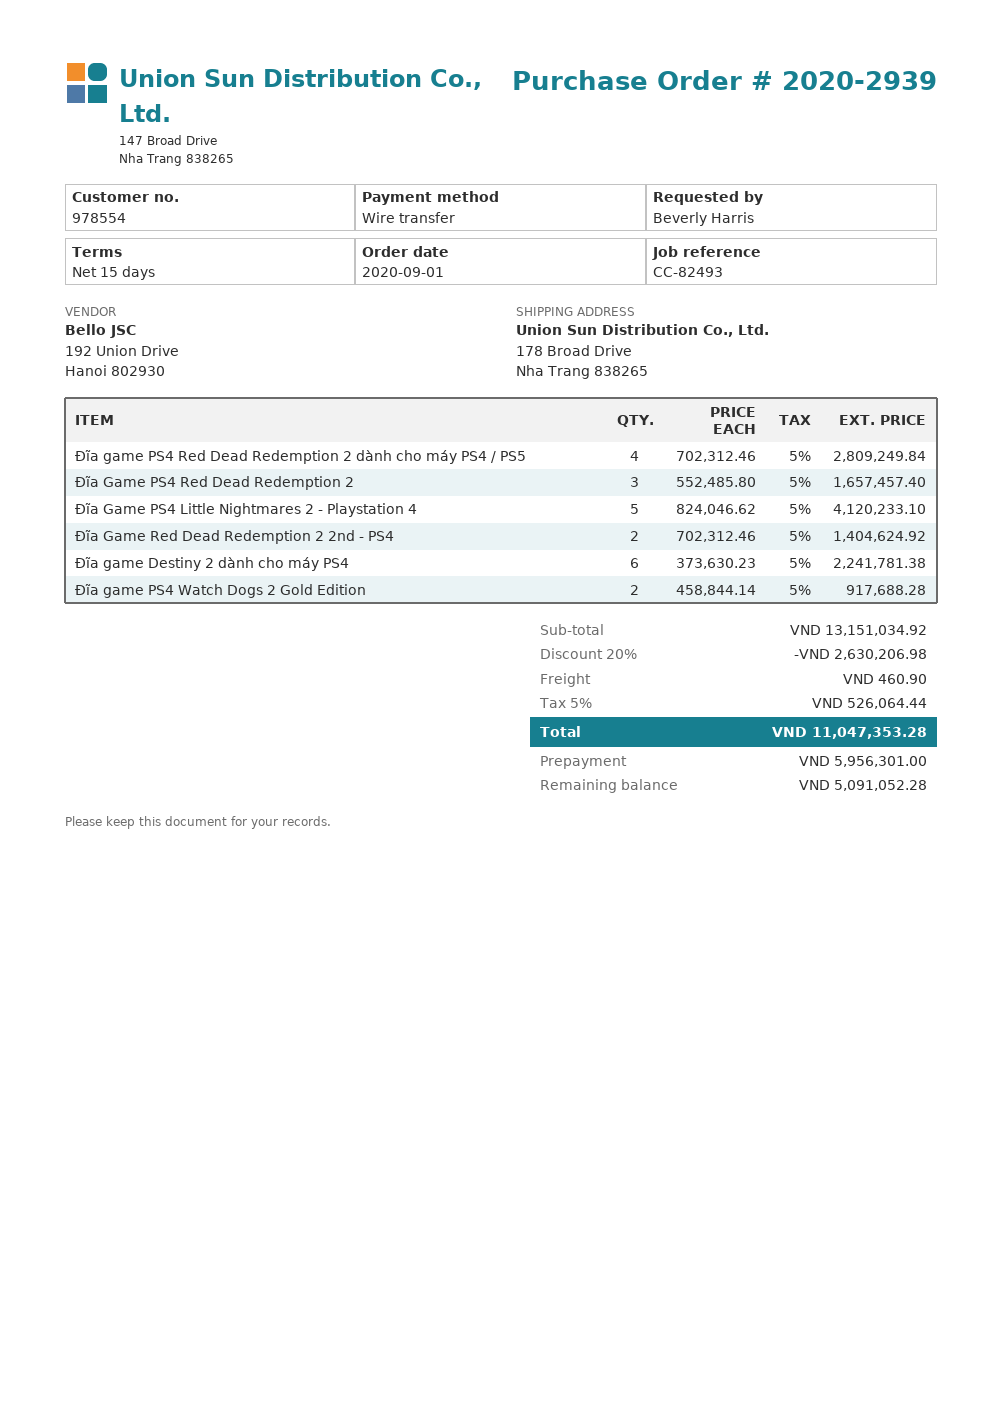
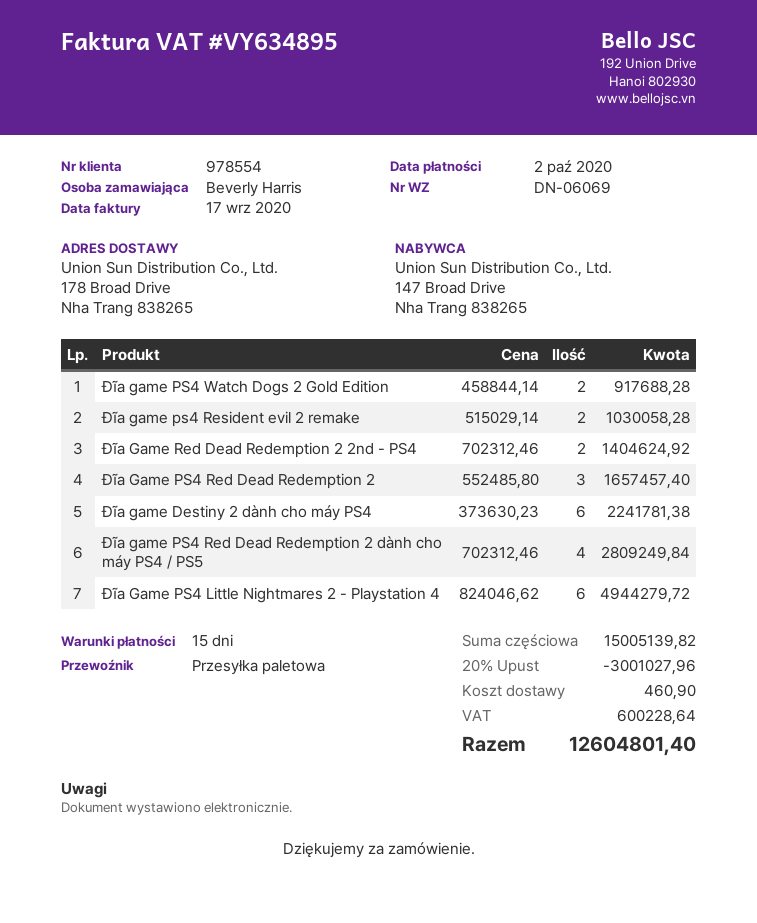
Đĩa Game PS4 Little Nightmares 2 - Playstation 4: 5 x 824046.62 = 4120233.10 -> 6 x 824046.62 = 4944279.72
Đĩa game ps4 Resident evil 2 remake: none -> 2 x 515029.14 = 1030058.28
subtotal: 13151034.92 -> 15005139.82
discount: 20% = 2630206.98 -> 20% = 3001027.96
tax: 526064.44 -> 600228.64
total: 11047353.28 -> 12604801.40

